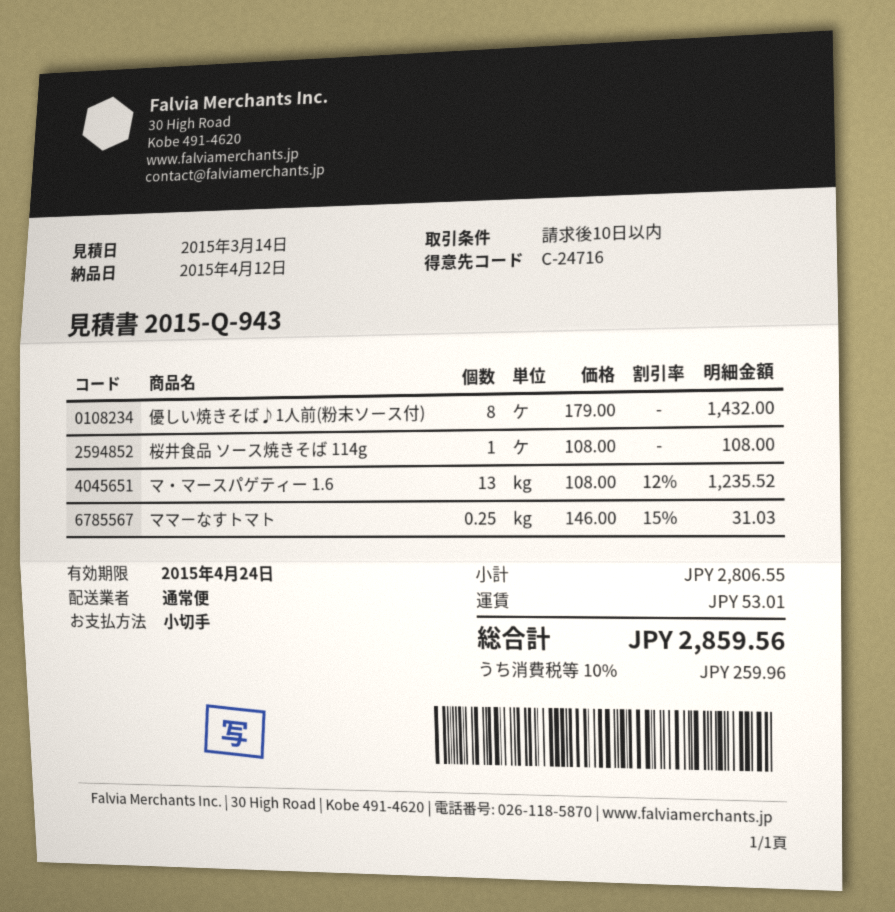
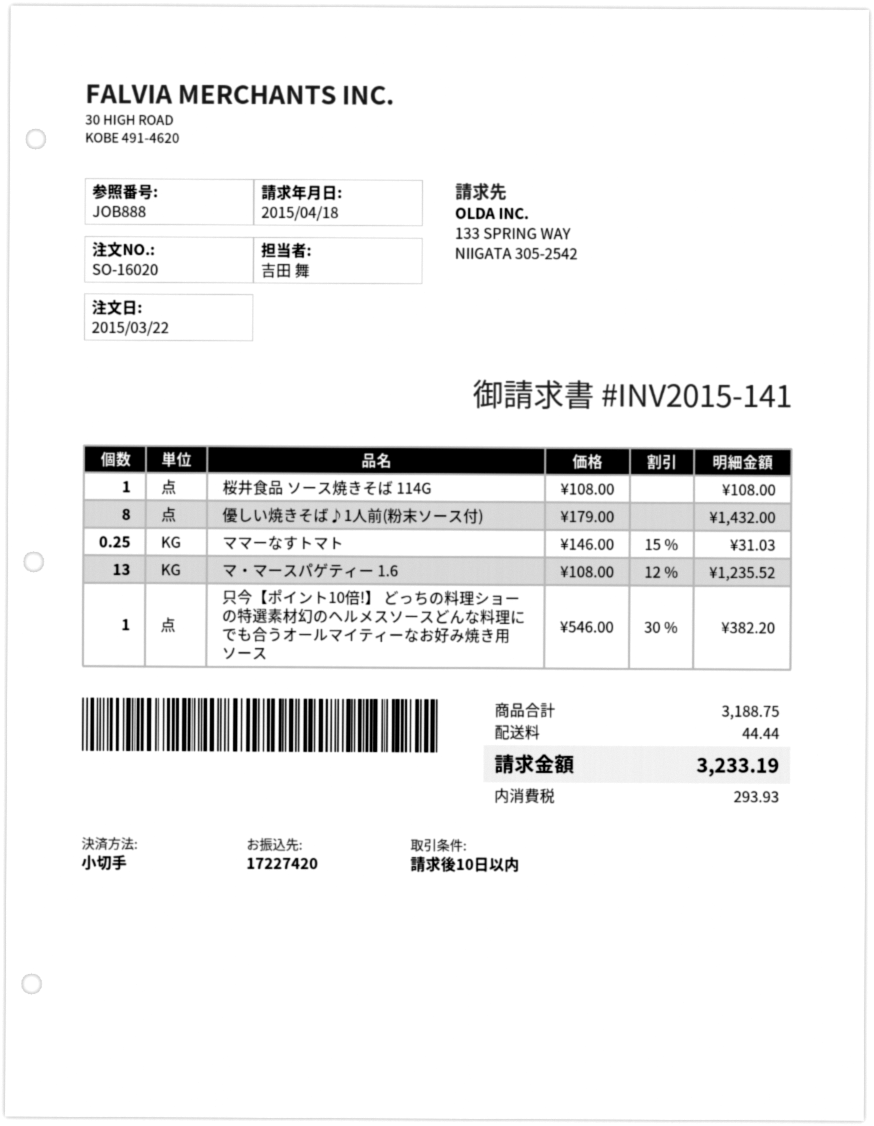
只今【ポイント10倍!】 どっちの料理ショーの特選素材幻のヘルメスソースどんな料理にでも合うオールマイティーなお好み焼き用ソース: none -> 1 x 546.00 - 30% = 382.20
subtotal: 2806.55 -> 3188.75
shipping: 53.01 -> 44.44
tax: 259.96 -> 293.93
total: 2859.56 -> 3233.19

